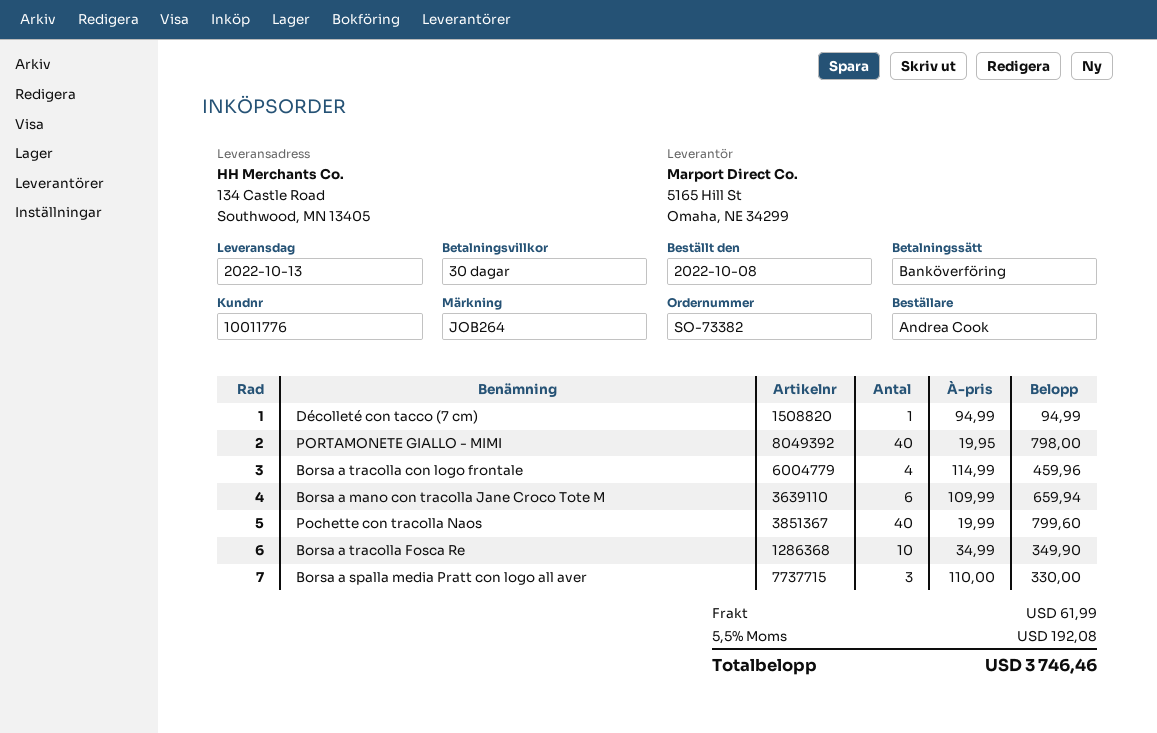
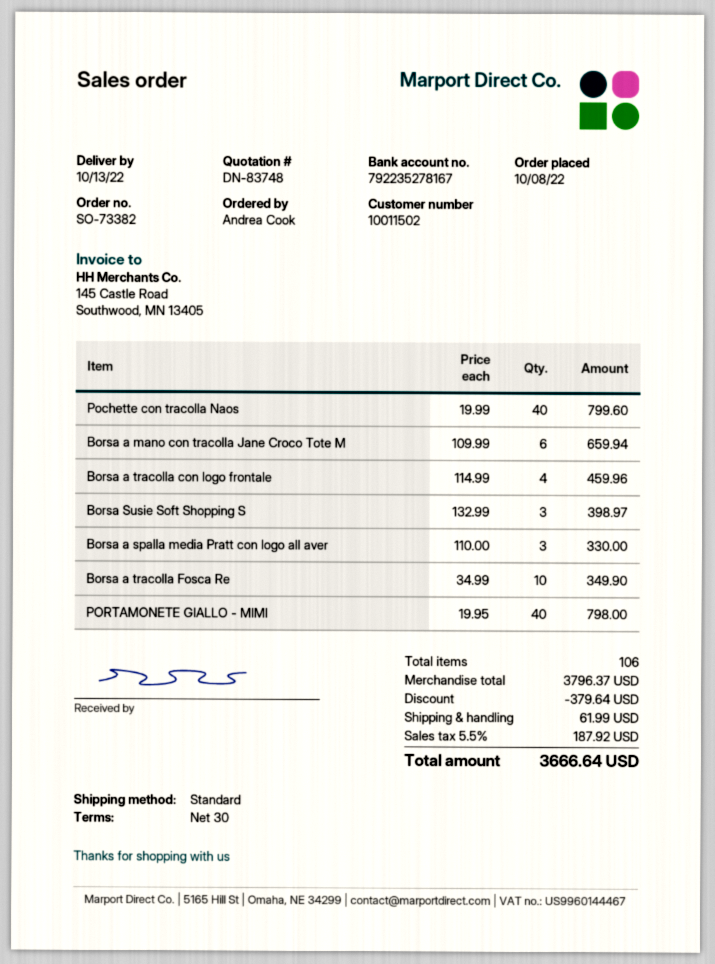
customer number: 10011776 -> 10011502
Décolleté con tacco (7 cm): 1 x 94.99 = 94.99 -> none
Borsa Susie Soft Shopping S: none -> 3 x 132.99 = 398.97
discount: none -> 379.64
tax: 5.5% = 192.08 -> 5.5% = 187.92
total: 3746.46 -> 3666.64

